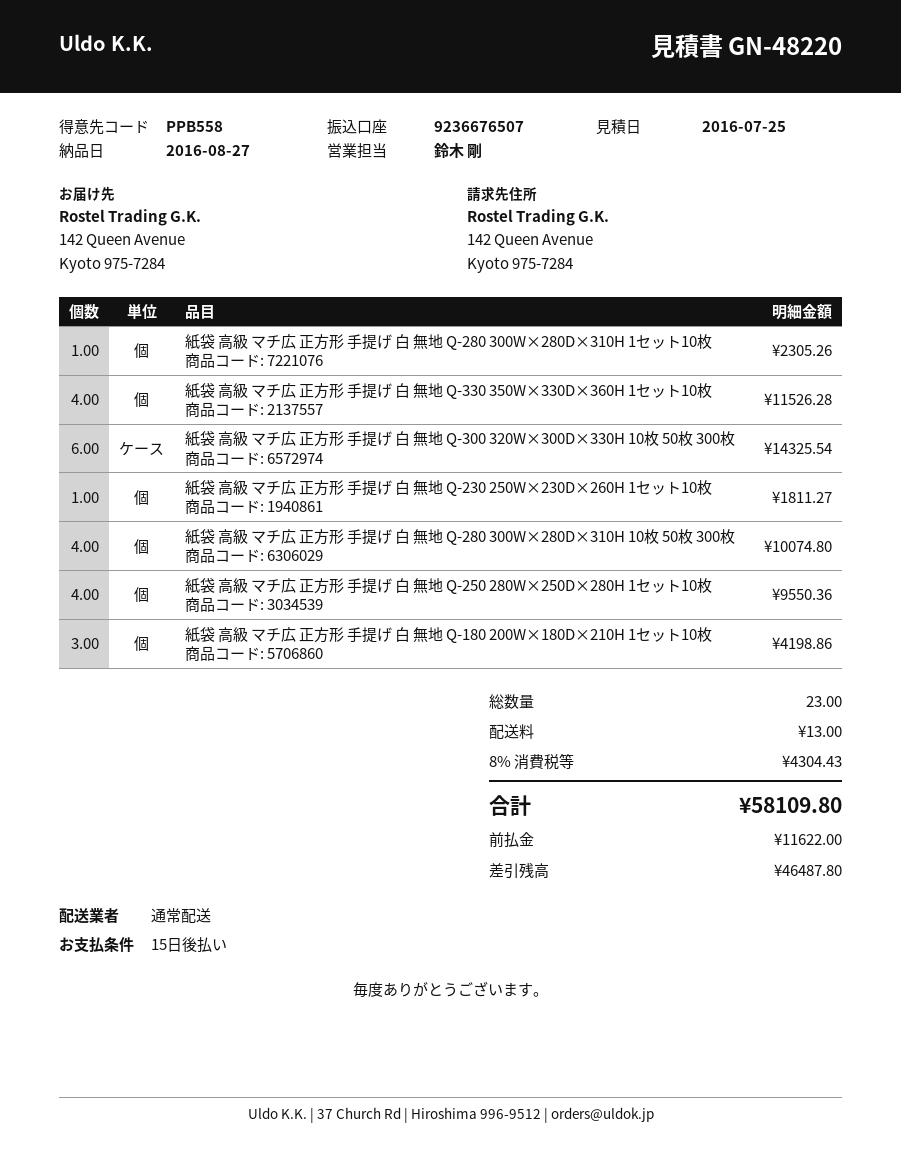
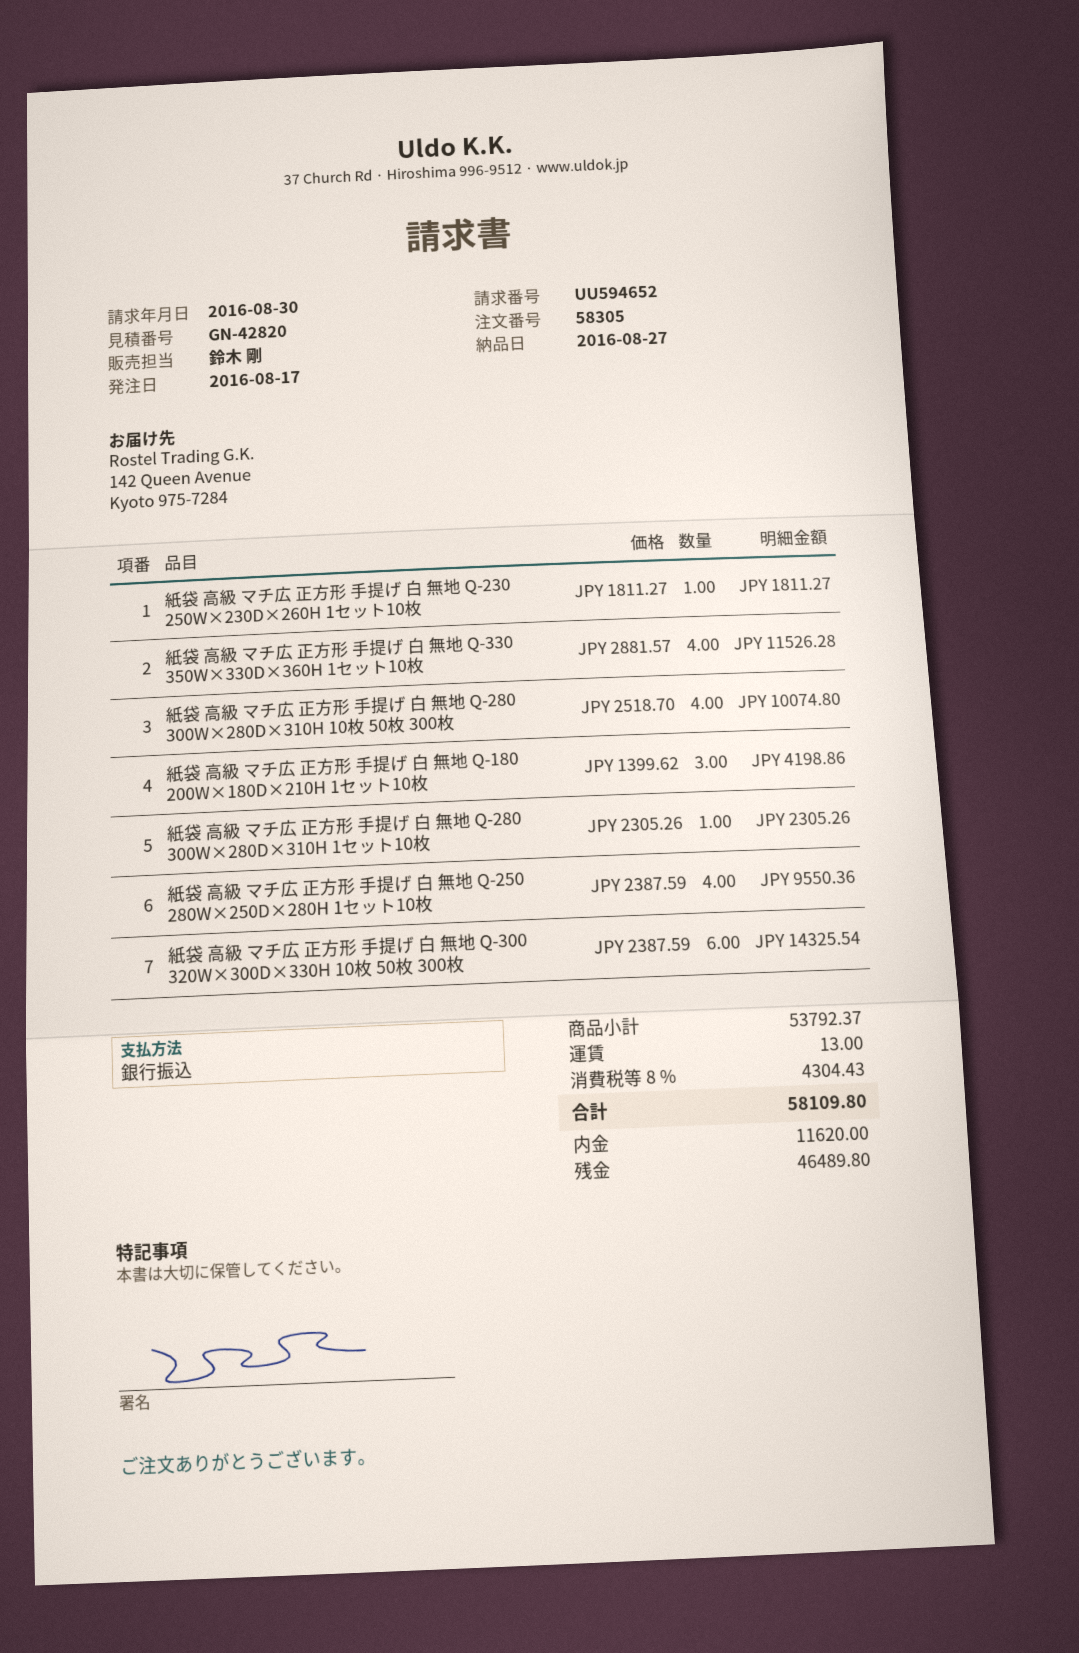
quote number: GN-48220 -> GN-42820
deposit: 11622.00 -> 11620.00
balance: 46487.80 -> 46489.80

